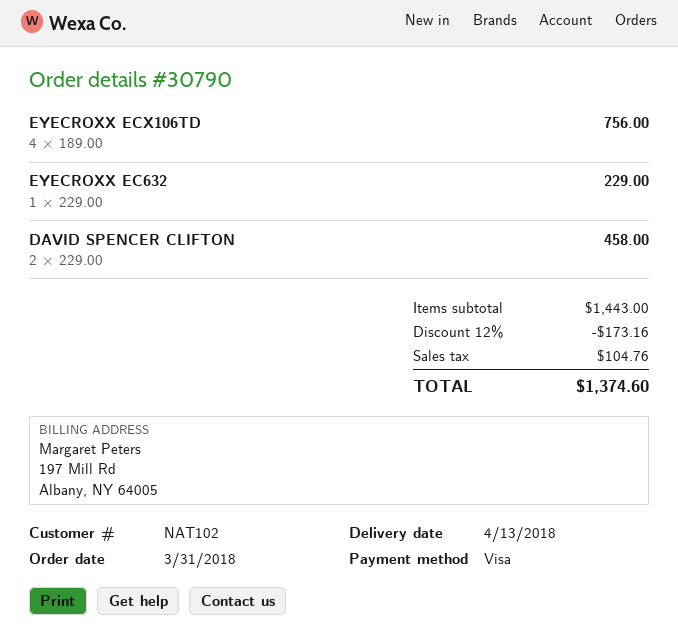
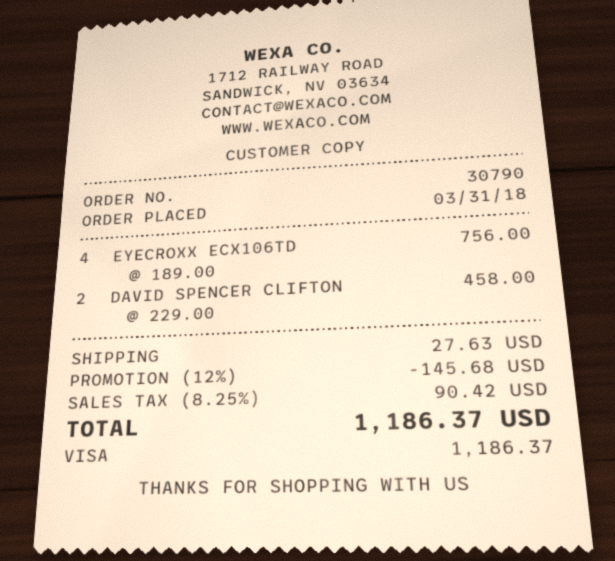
EYECROXX EC632: 1 x 229.00 = 229.00 -> none
discount: 12% = 173.16 -> 12% = 145.68
shipping: none -> 27.63
tax: 104.76 -> 90.42
total: 1374.60 -> 1186.37

